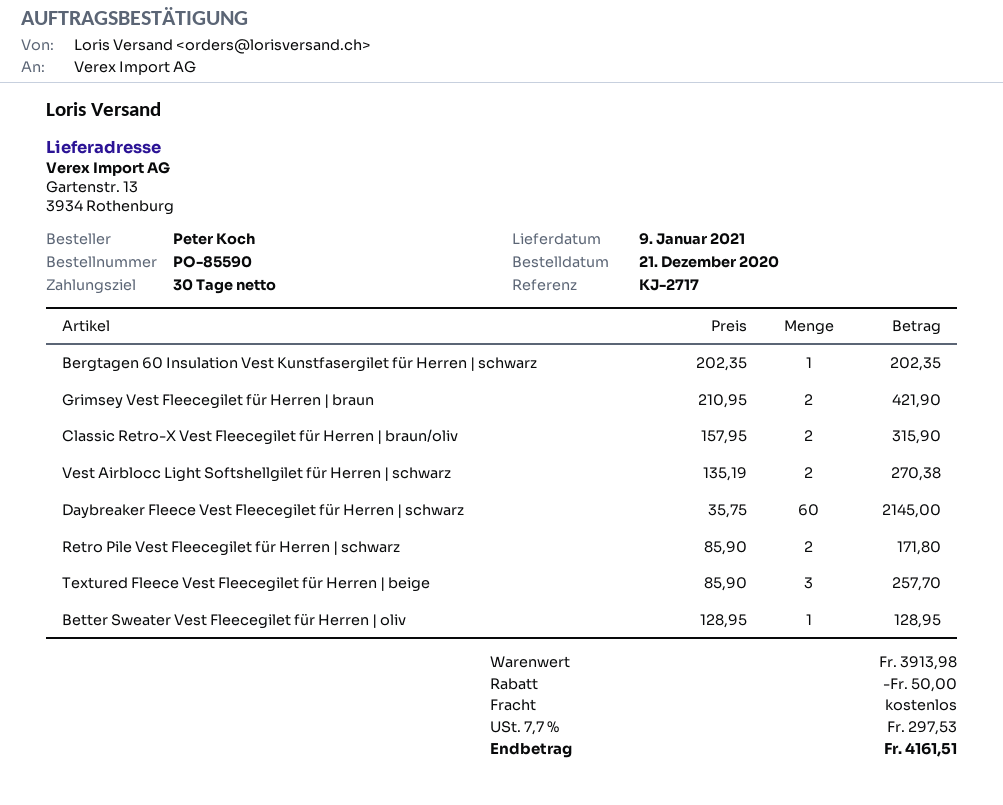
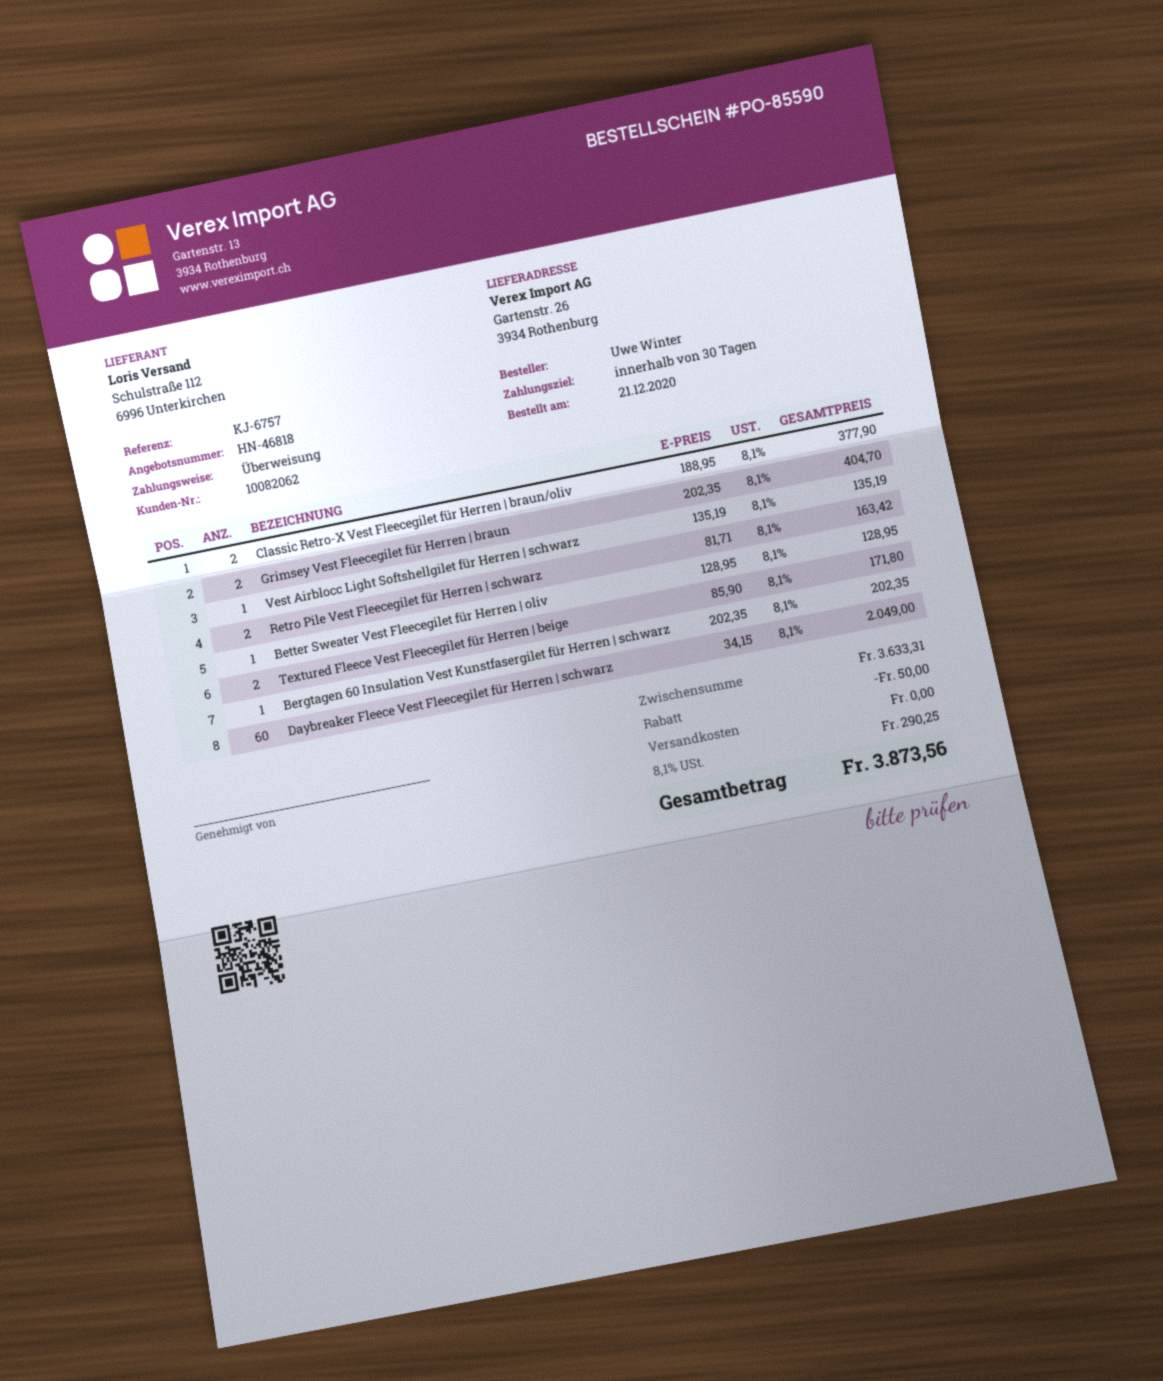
reference: KJ-2717 -> KJ-6757
ordered by: Peter Koch -> Uwe Winter
ship to: Gartenstr. 13, 3934 Rothenburg -> Gartenstr. 26, 3934 Rothenburg
Grimsey Vest Fleecegilet für Herren | braun: 2 x 210.95 = 421.90 -> 2 x 202.35 = 404.70
Classic Retro-X Vest Fleecegilet für Herren | braun/oliv: 2 x 157.95 = 315.90 -> 2 x 188.95 = 377.90
Vest Airblocc Light Softshellgilet für Herren | schwarz: 2 x 135.19 = 270.38 -> 1 x 135.19 = 135.19
Daybreaker Fleece Vest Fleecegilet für Herren | schwarz: 60 x 35.75 = 2145.00 -> 60 x 34.15 = 2049.00
Retro Pile Vest Fleecegilet für Herren | schwarz: 2 x 85.90 = 171.80 -> 2 x 81.71 = 163.42
Textured Fleece Vest Fleecegilet für Herren | beige: 3 x 85.90 = 257.70 -> 2 x 85.90 = 171.80
subtotal: 3913.98 -> 3633.31
tax: 7.7% = 297.53 -> 8.1% = 290.25
total: 4161.51 -> 3873.56

